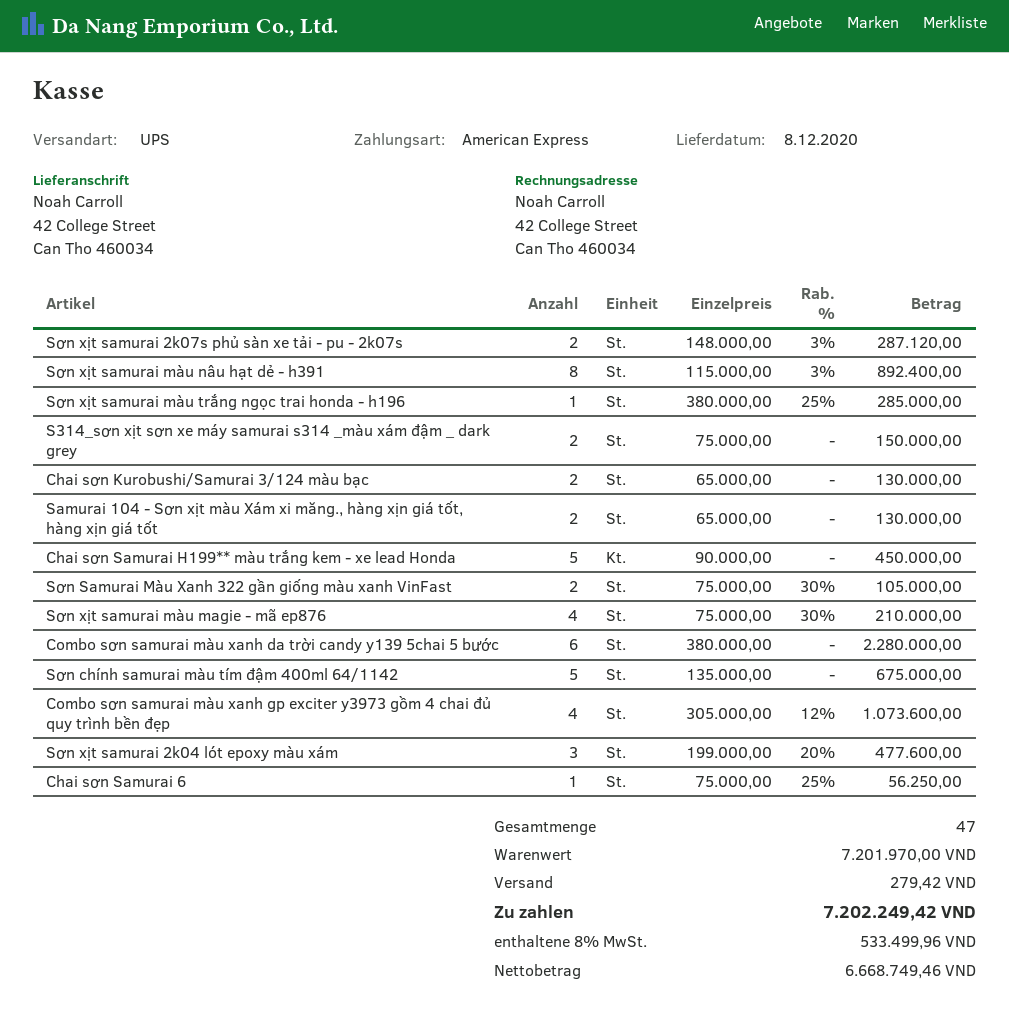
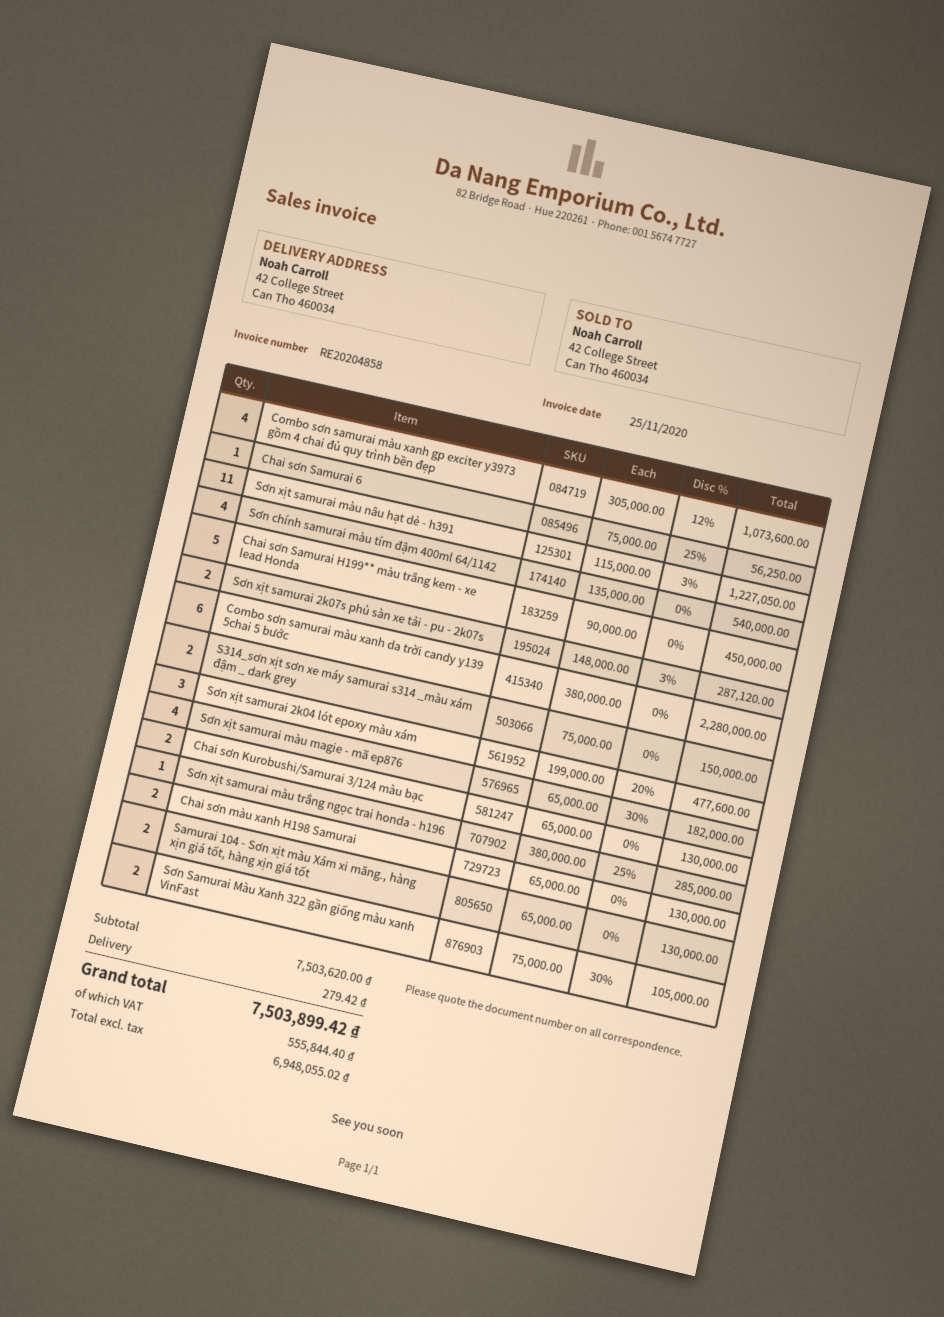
Sơn xịt samurai màu nâu hạt dẻ - h391: 8 x 115000.00 - 3% = 892400.00 -> 11 x 115000.00 - 3% = 1227050.00
Sơn xịt samurai màu magie - mã ep876: 4 x 75000.00 - 30% = 210000.00 -> 4 x 65000.00 - 30% = 182000.00
Sơn chính samurai màu tím đậm 400ml 64/1142: 5 x 135000.00 = 675000.00 -> 4 x 135000.00 = 540000.00
Chai sơn màu xanh H198 Samurai: none -> 2 x 65000.00 = 130000.00
subtotal: 7201970.00 -> 7503620.00
net: 6668749.46 -> 6948055.02
tax: 533499.96 -> 555844.40
total: 7202249.42 -> 7503899.42

